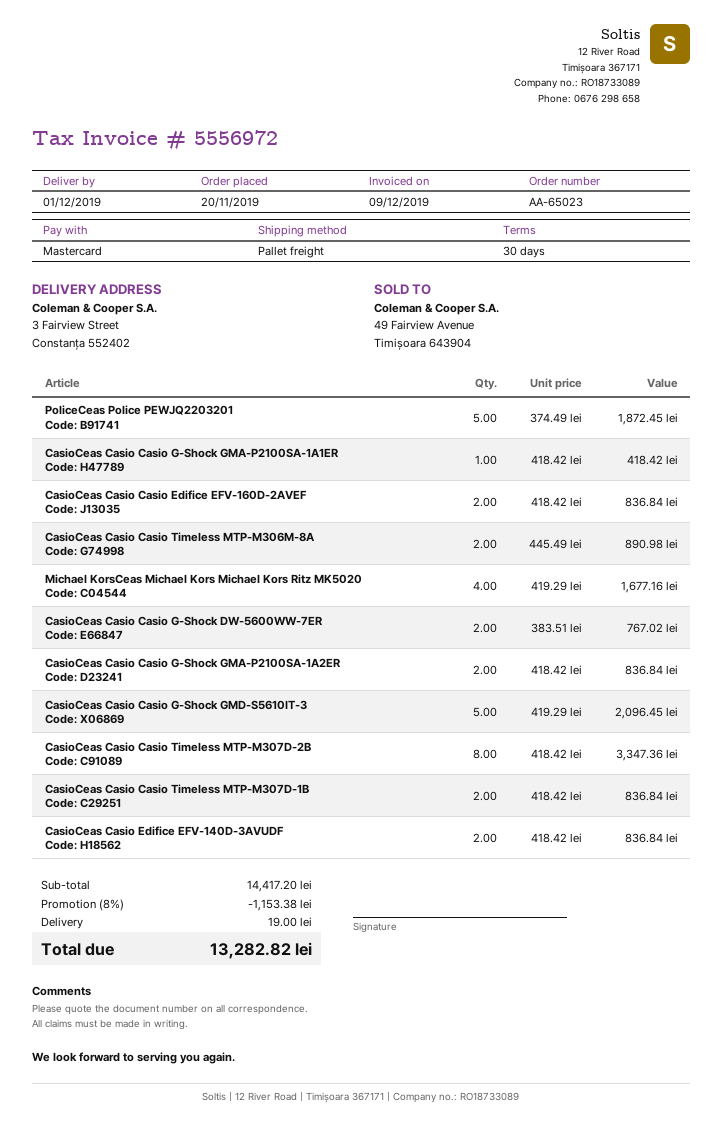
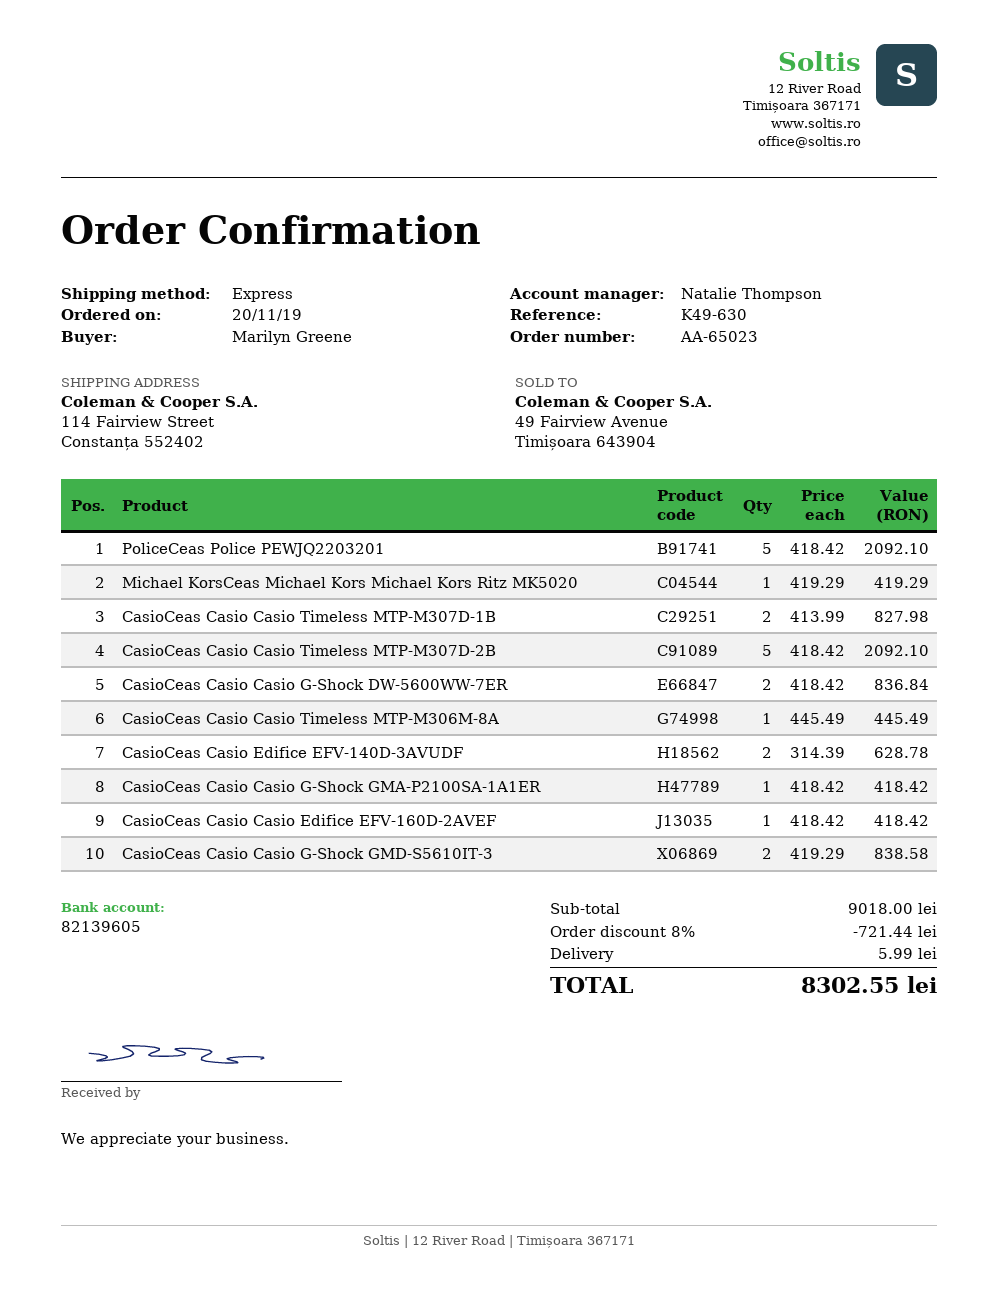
shipping method: pallet freight -> express
ship to: 3 Fairview Street, Constanța 552402 -> 114 Fairview Street, Constanța 552402
PoliceCeas Police PEWJQ2203201: 5 x 374.49 = 1872.45 -> 5 x 418.42 = 2092.10
CasioCeas Casio Casio Edifice EFV-160D-2AVEF: 2 x 418.42 = 836.84 -> 1 x 418.42 = 418.42
CasioCeas Casio Casio Timeless MTP-M306M-8A: 2 x 445.49 = 890.98 -> 1 x 445.49 = 445.49
Michael KorsCeas Michael Kors Michael Kors Ritz MK5020: 4 x 419.29 = 1677.16 -> 1 x 419.29 = 419.29
CasioCeas Casio Casio G-Shock DW-5600WW-7ER: 2 x 383.51 = 767.02 -> 2 x 418.42 = 836.84
CasioCeas Casio Casio G-Shock GMA-P2100SA-1A2ER: 2 x 418.42 = 836.84 -> none
CasioCeas Casio Casio G-Shock GMD-S5610IT-3: 5 x 419.29 = 2096.45 -> 2 x 419.29 = 838.58
CasioCeas Casio Casio Timeless MTP-M307D-2B: 8 x 418.42 = 3347.36 -> 5 x 418.42 = 2092.10
CasioCeas Casio Casio Timeless MTP-M307D-1B: 2 x 418.42 = 836.84 -> 2 x 413.99 = 827.98
CasioCeas Casio Edifice EFV-140D-3AVUDF: 2 x 418.42 = 836.84 -> 2 x 314.39 = 628.78
subtotal: 14417.20 -> 9018.00
discount: 8% = 1153.38 -> 8% = 721.44
shipping: 19.00 -> 5.99
total: 13282.82 -> 8302.55

